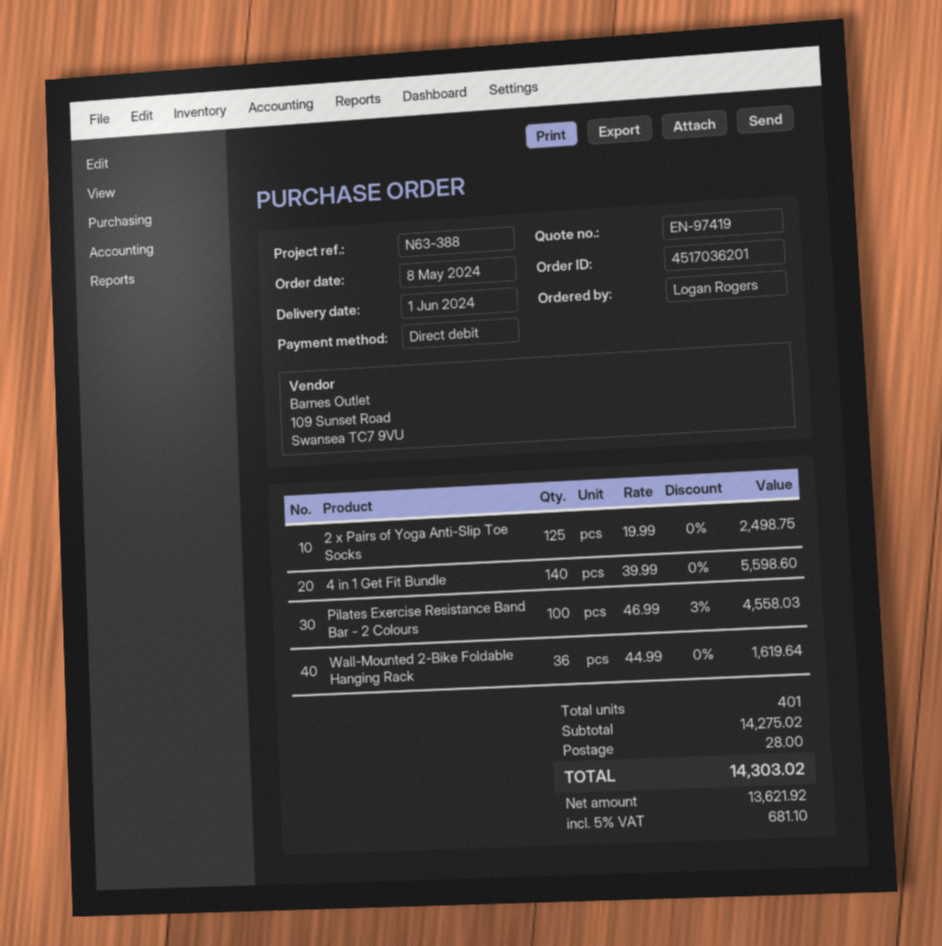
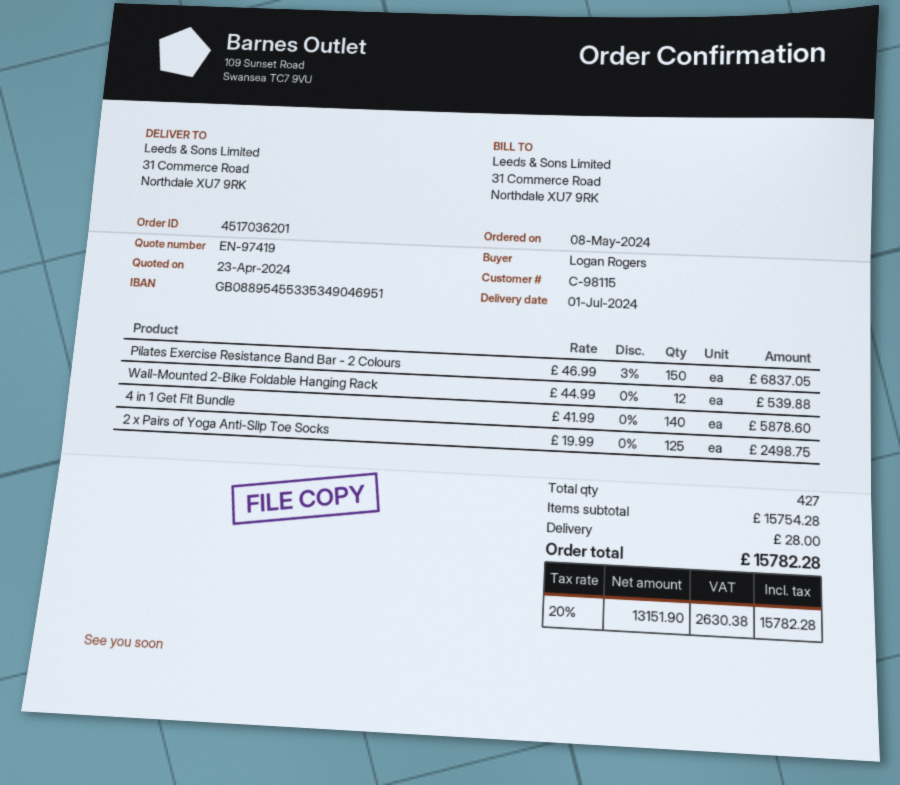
delivery date: 2024-06-01 -> 2024-07-01
4 in 1 Get Fit Bundle: 140 x 39.99 = 5598.60 -> 140 x 41.99 = 5878.60
Pilates Exercise Resistance Band Bar - 2 Colours: 100 x 46.99 - 3% = 4558.03 -> 150 x 46.99 - 3% = 6837.05
Wall-Mounted 2-Bike Foldable Hanging Rack: 36 x 44.99 = 1619.64 -> 12 x 44.99 = 539.88
total quantity: 401 -> 427
subtotal: 14275.02 -> 15754.28
net: 13621.92 -> 13151.90
tax: 5% = 681.10 -> 20% = 2630.38
total: 14303.02 -> 15782.28

